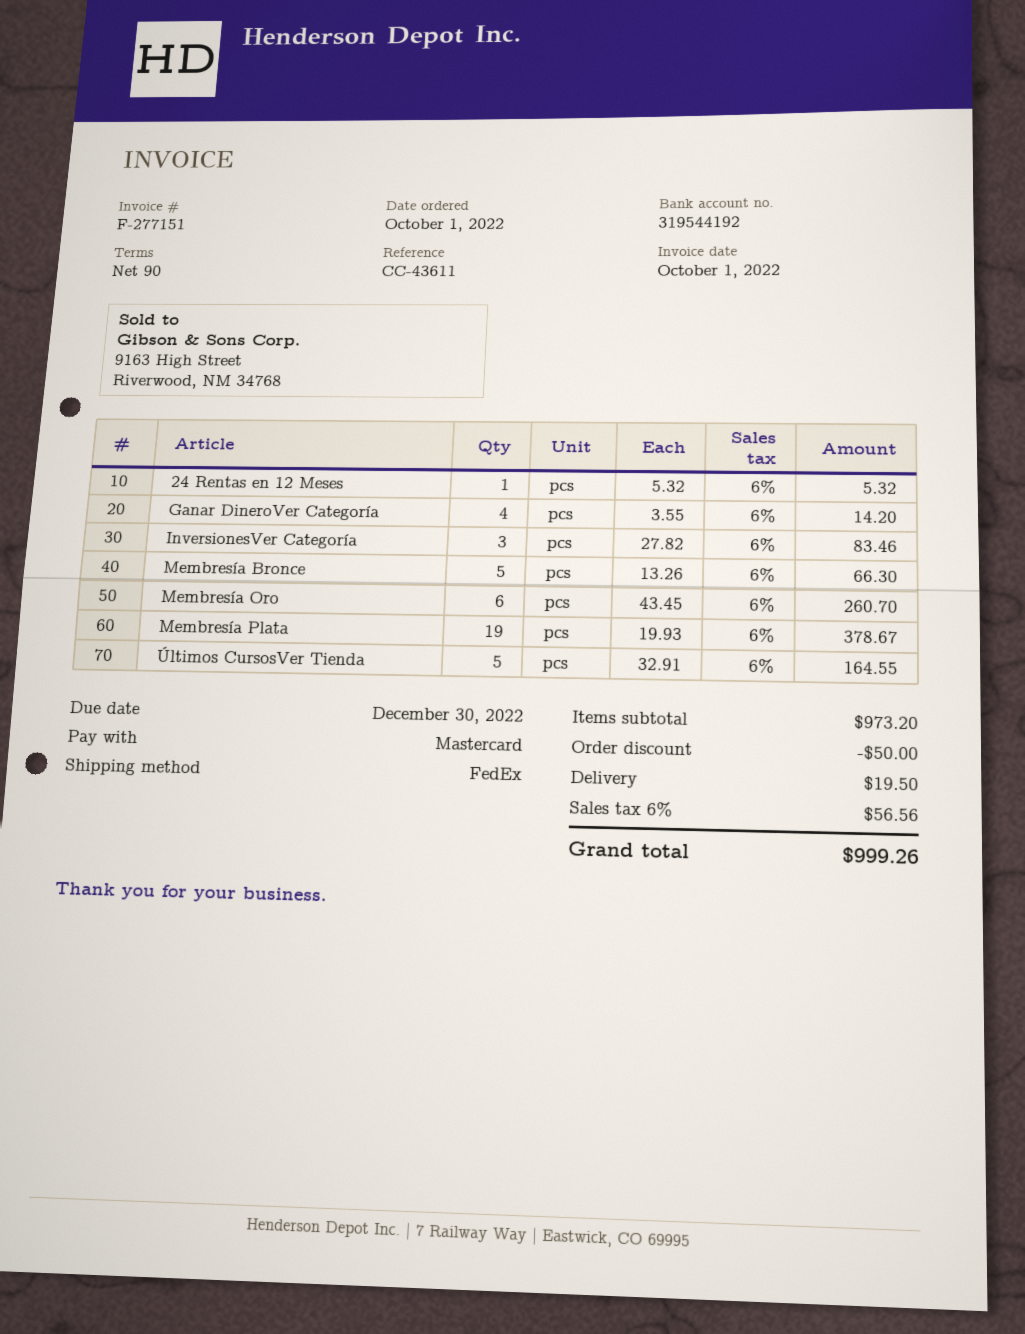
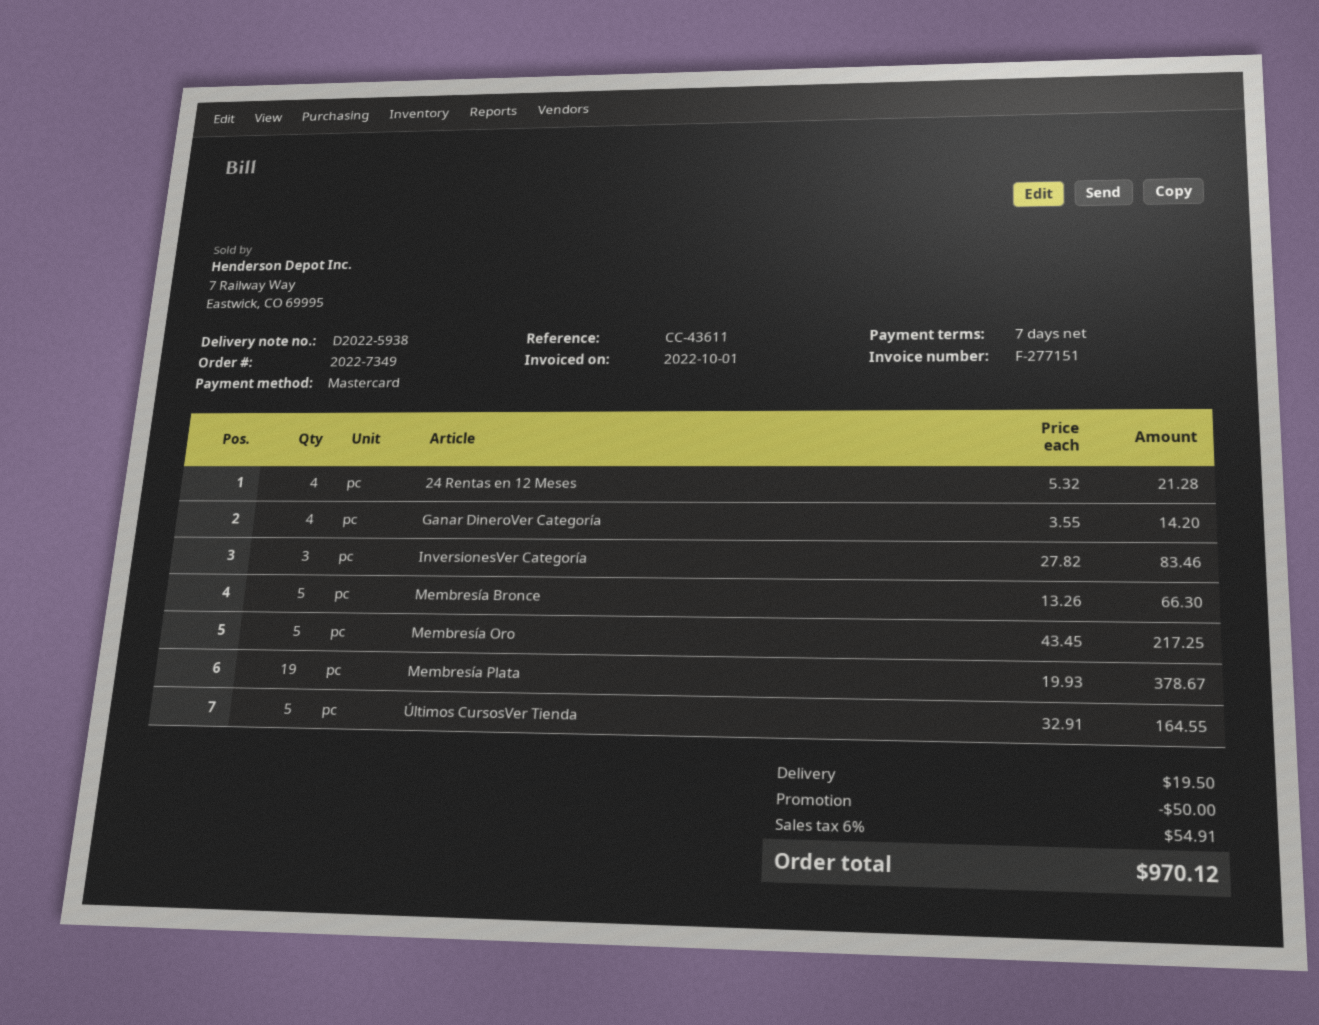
payment terms: 90 days -> 7 days
24 Rentas en 12 Meses: 1 x 5.32 = 5.32 -> 4 x 5.32 = 21.28
Membresía Oro: 6 x 43.45 = 260.70 -> 5 x 43.45 = 217.25
tax: 6% = 56.56 -> 6% = 54.91
total: 999.26 -> 970.12

